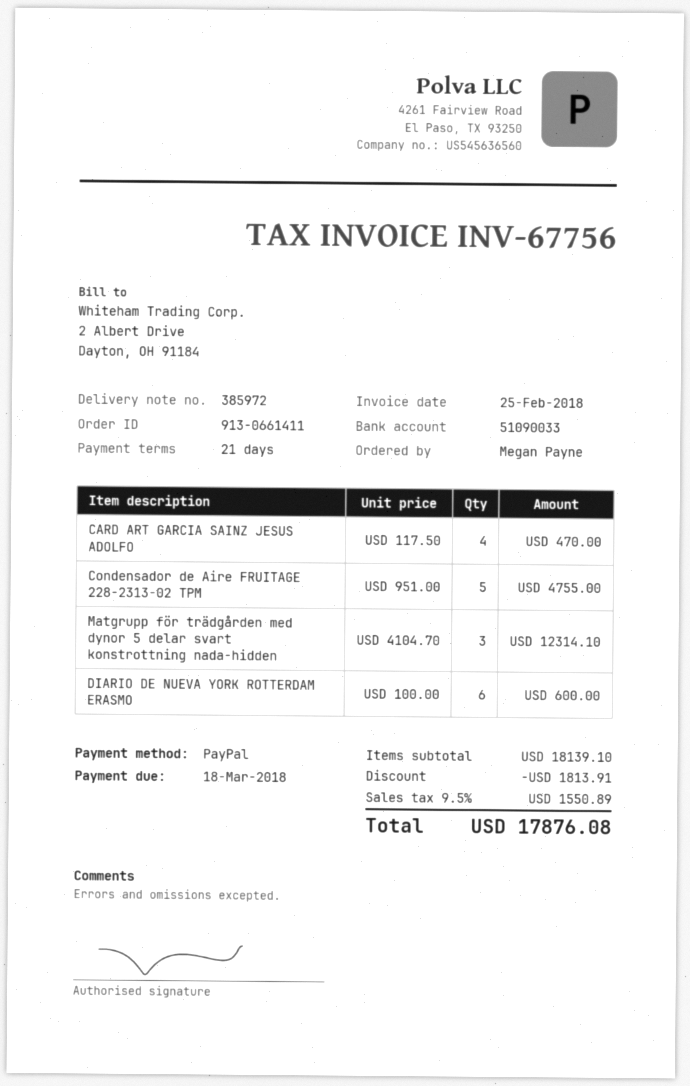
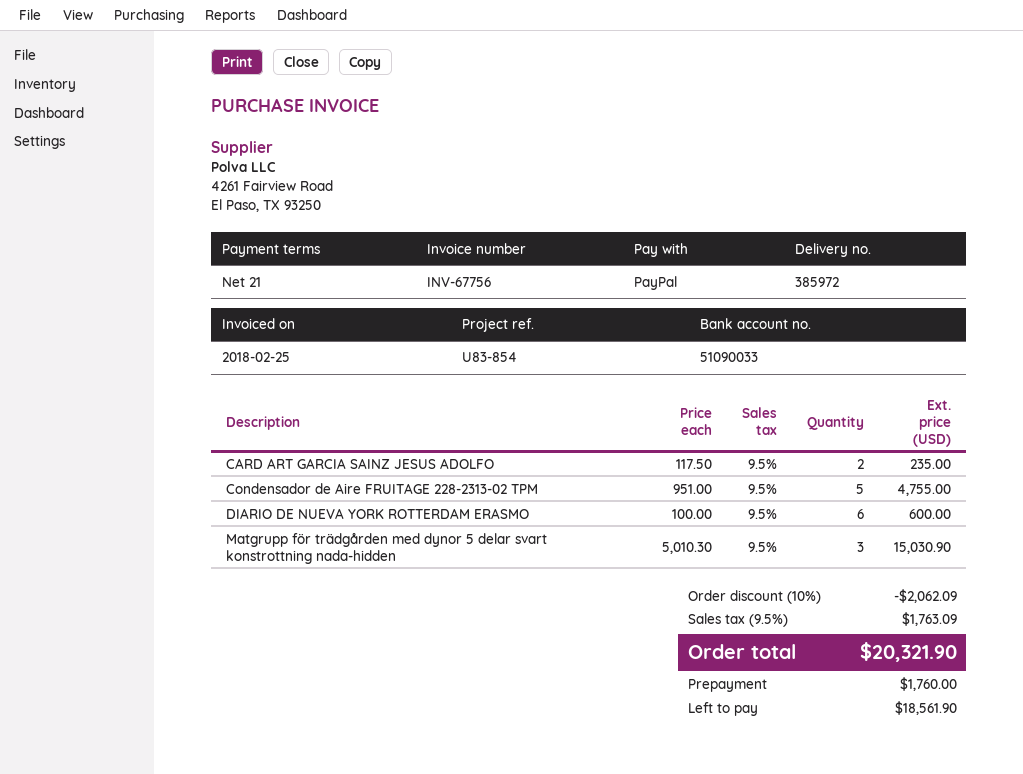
CARD ART GARCIA SAINZ JESUS ADOLFO: 4 x 117.50 = 470.00 -> 2 x 117.50 = 235.00
Matgrupp för trädgården med dynor 5 delar svart konstrottning nada-hidden: 3 x 4104.70 = 12314.10 -> 3 x 5010.30 = 15030.90
discount: 1813.91 -> 2062.09
tax: 9.5% = 1550.89 -> 9.5% = 1763.09
total: 17876.08 -> 20321.90

